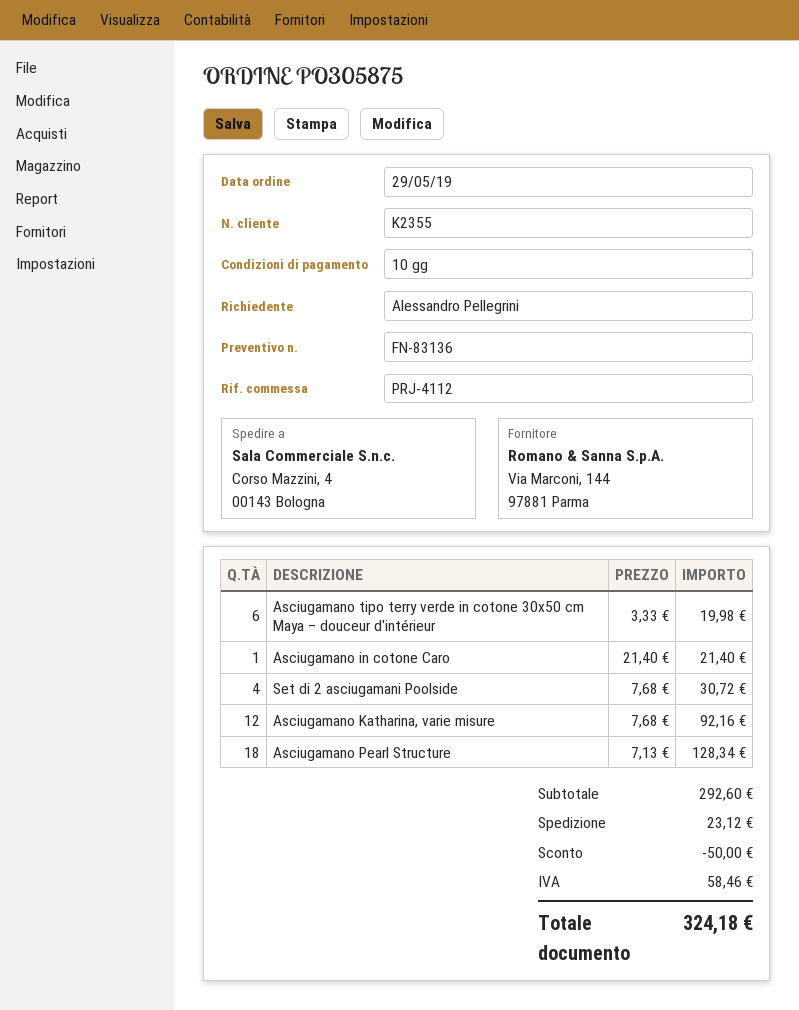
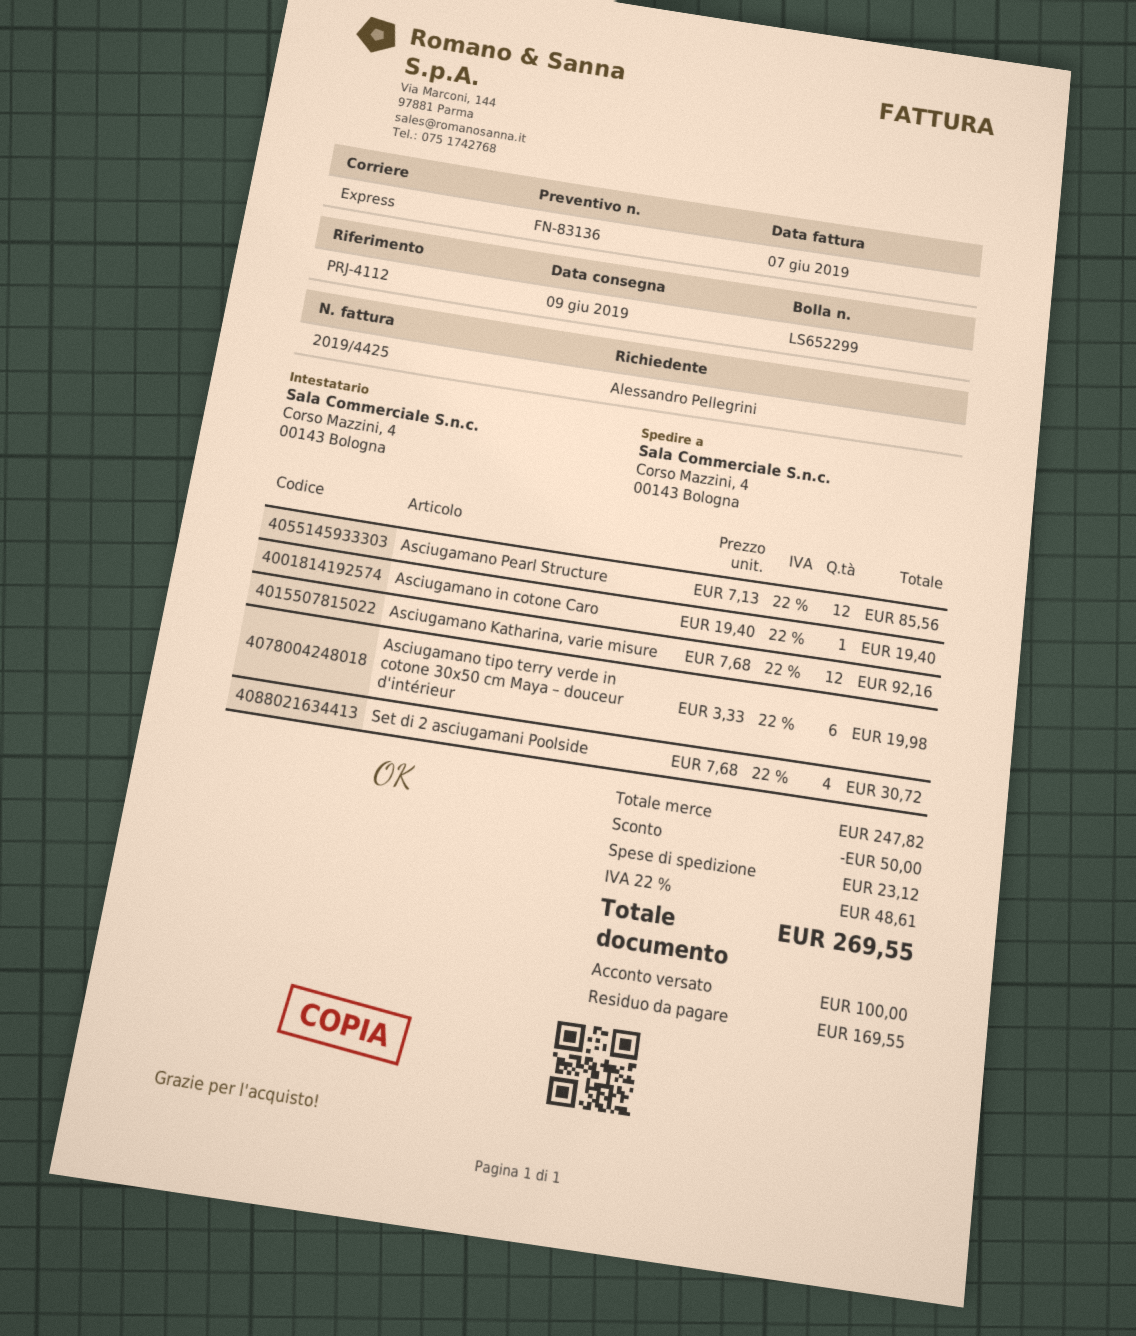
Asciugamano in cotone Caro: 1 x 21.40 = 21.40 -> 1 x 19.40 = 19.40
Asciugamano Pearl Structure: 18 x 7.13 = 128.34 -> 12 x 7.13 = 85.56
subtotal: 292.60 -> 247.82
tax: 58.46 -> 48.61
total: 324.18 -> 269.55

